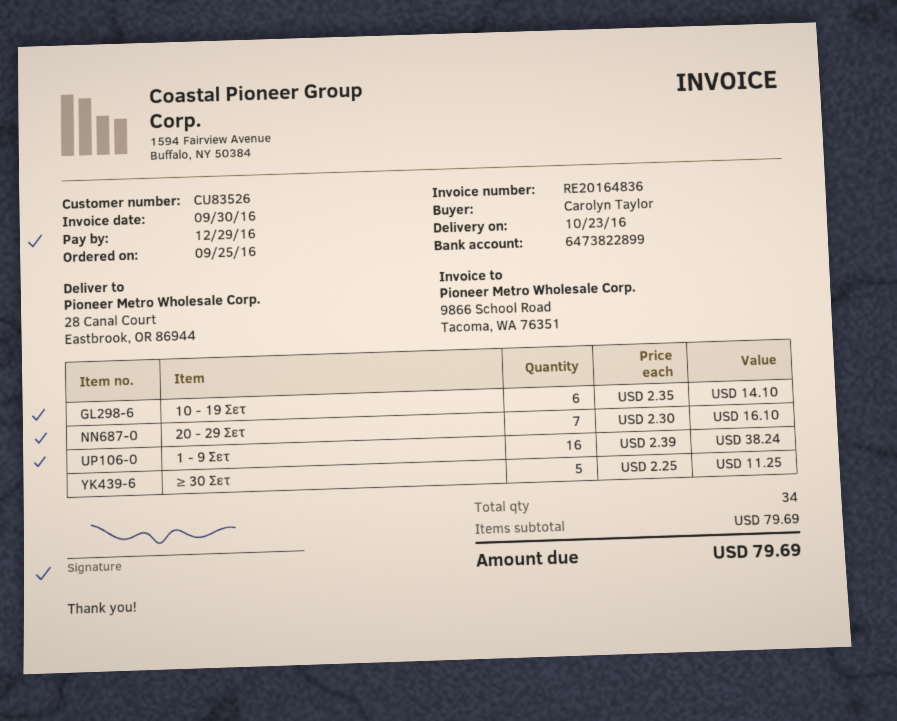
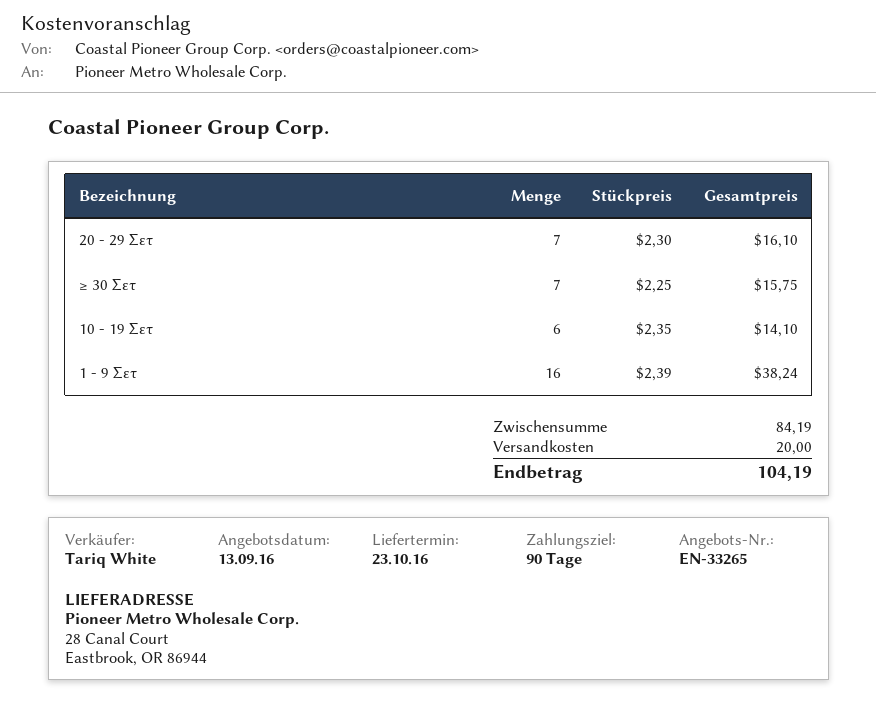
≥ 30 Σετ: 5 x 2.25 = 11.25 -> 7 x 2.25 = 15.75
subtotal: 79.69 -> 84.19
shipping: none -> 20.00
total: 79.69 -> 104.19

